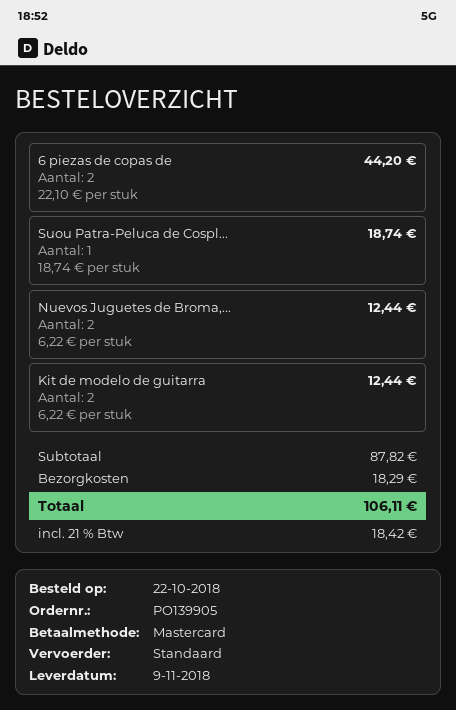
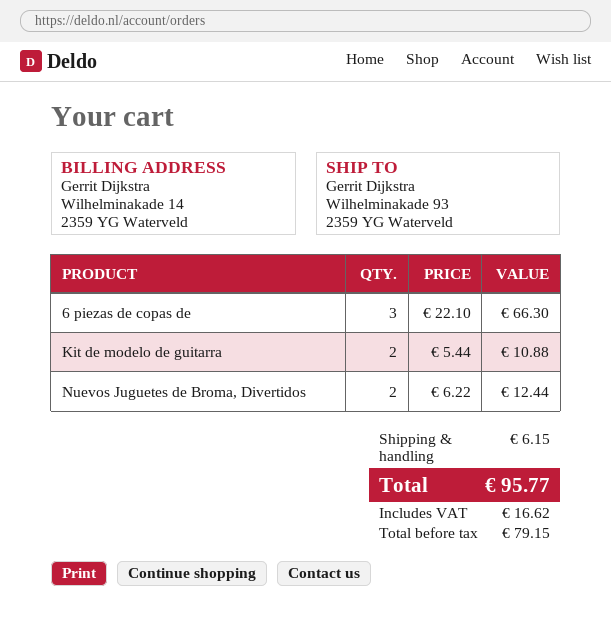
6 piezas de copas de: 2 x 22.10 = 44.20 -> 3 x 22.10 = 66.30
Suou Patra-Peluca de Cospl...: 1 x 18.74 = 18.74 -> none
Kit de modelo de guitarra: 2 x 6.22 = 12.44 -> 2 x 5.44 = 10.88
shipping: 18.29 -> 6.15
tax: 18.42 -> 16.62
total: 106.11 -> 95.77

